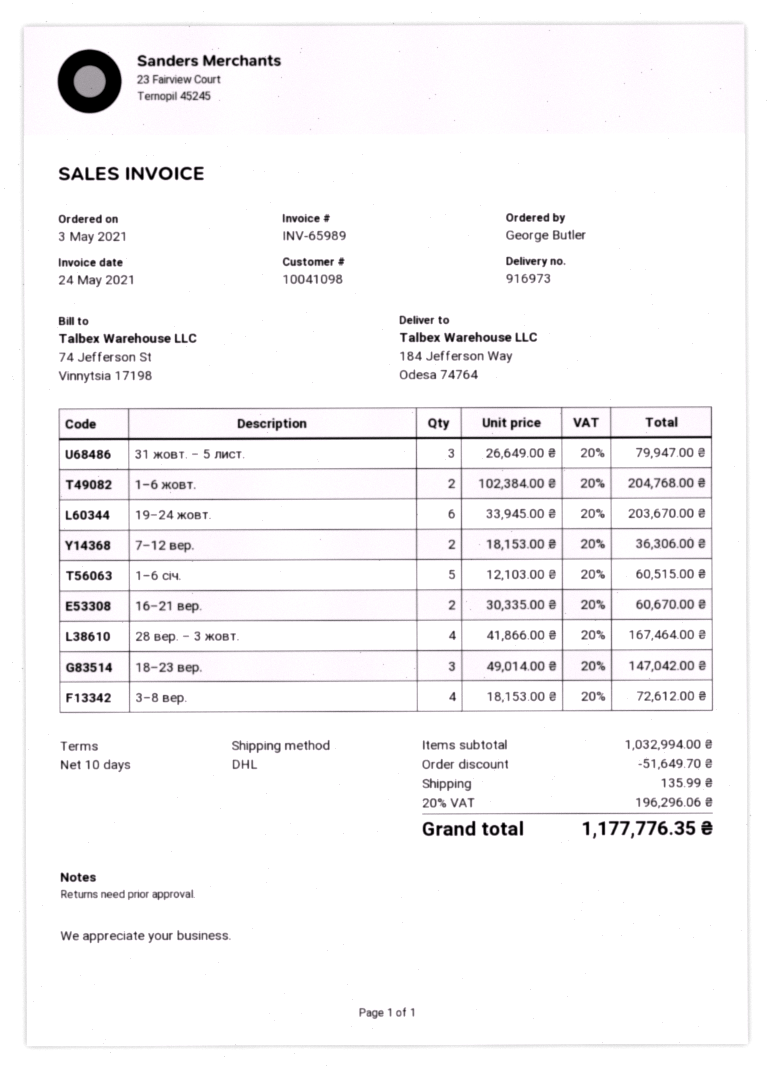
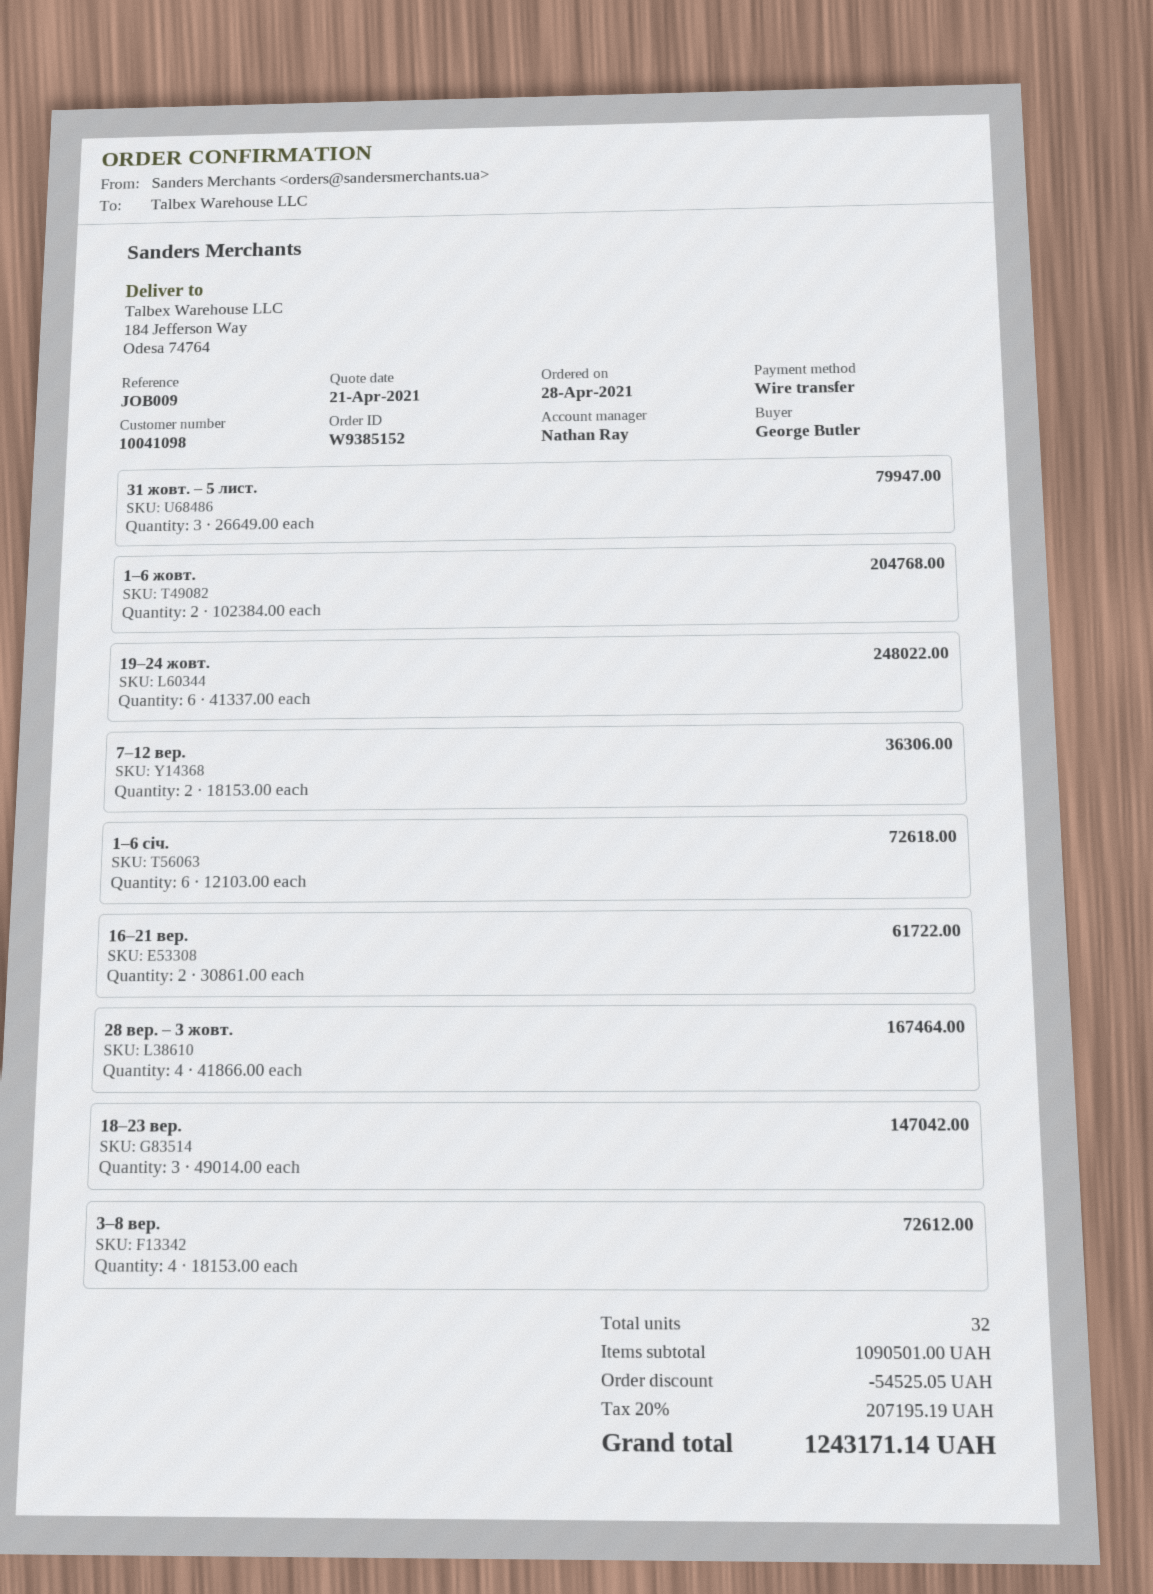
order date: 2021-05-03 -> 2021-04-28
19–24 жовт.: 6 x 33945.00 = 203670.00 -> 6 x 41337.00 = 248022.00
1–6 січ.: 5 x 12103.00 = 60515.00 -> 6 x 12103.00 = 72618.00
16–21 вер.: 2 x 30335.00 = 60670.00 -> 2 x 30861.00 = 61722.00
subtotal: 1032994.00 -> 1090501.00
discount: 51649.70 -> 54525.05
shipping: 135.99 -> none
tax: 20% = 196296.06 -> 20% = 207195.19
total: 1177776.35 -> 1243171.14

